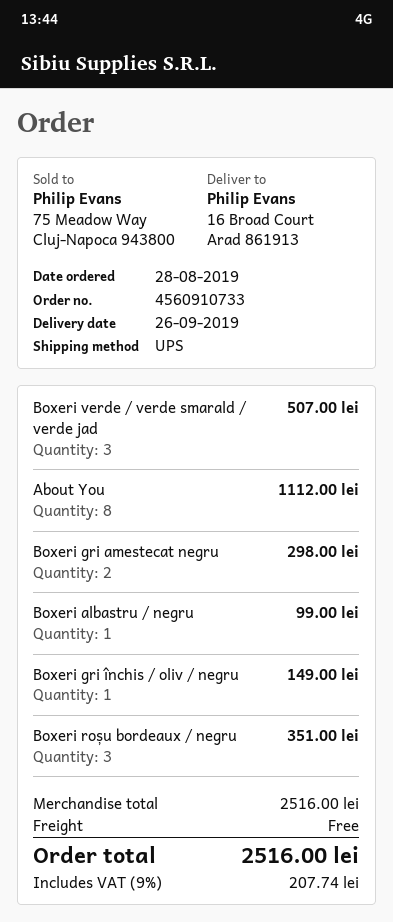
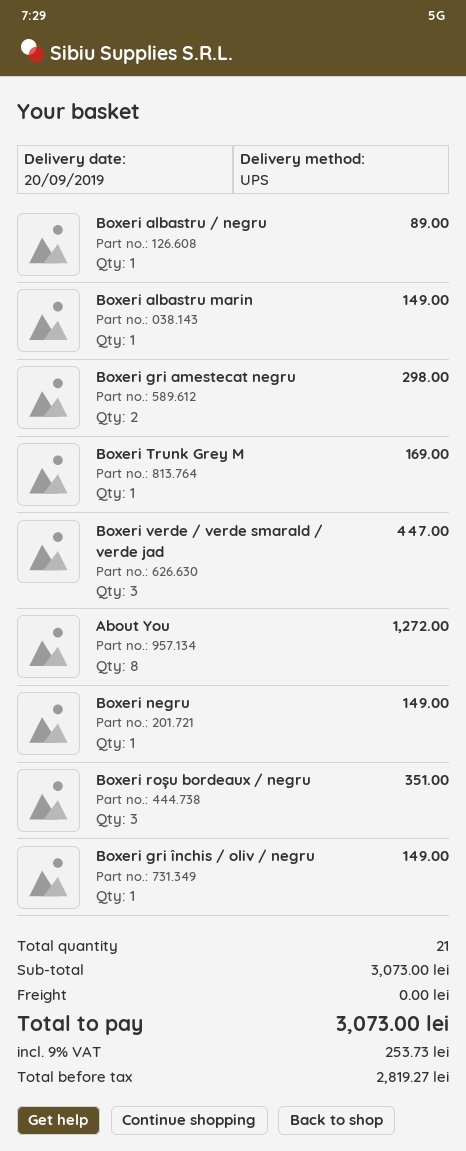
delivery date: 2019-09-26 -> 2019-09-20
Boxeri verde / verde smarald / verde jad: 3 for 507.00 -> 3 for 447.00
About You: 8 for 1112.00 -> 8 for 1272.00
Boxeri albastru / negru: 1 for 99.00 -> 1 for 89.00
Boxeri albastru marin: none -> 1 for 149.00
Boxeri Trunk Grey M: none -> 1 for 169.00
Boxeri negru: none -> 1 for 149.00
subtotal: 2516.00 -> 3073.00
tax: 9% = 207.74 -> 9% = 253.73
total: 2516.00 -> 3073.00

